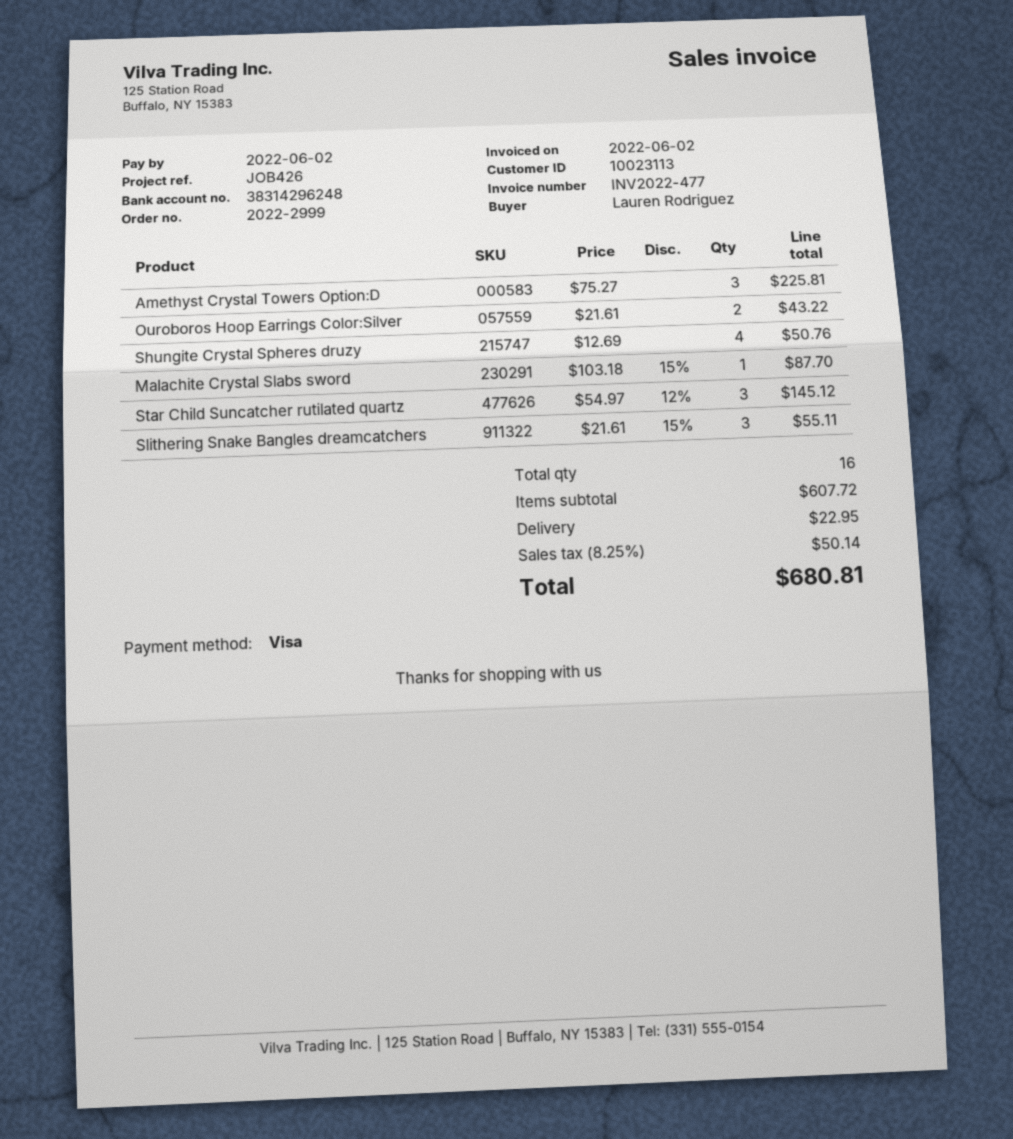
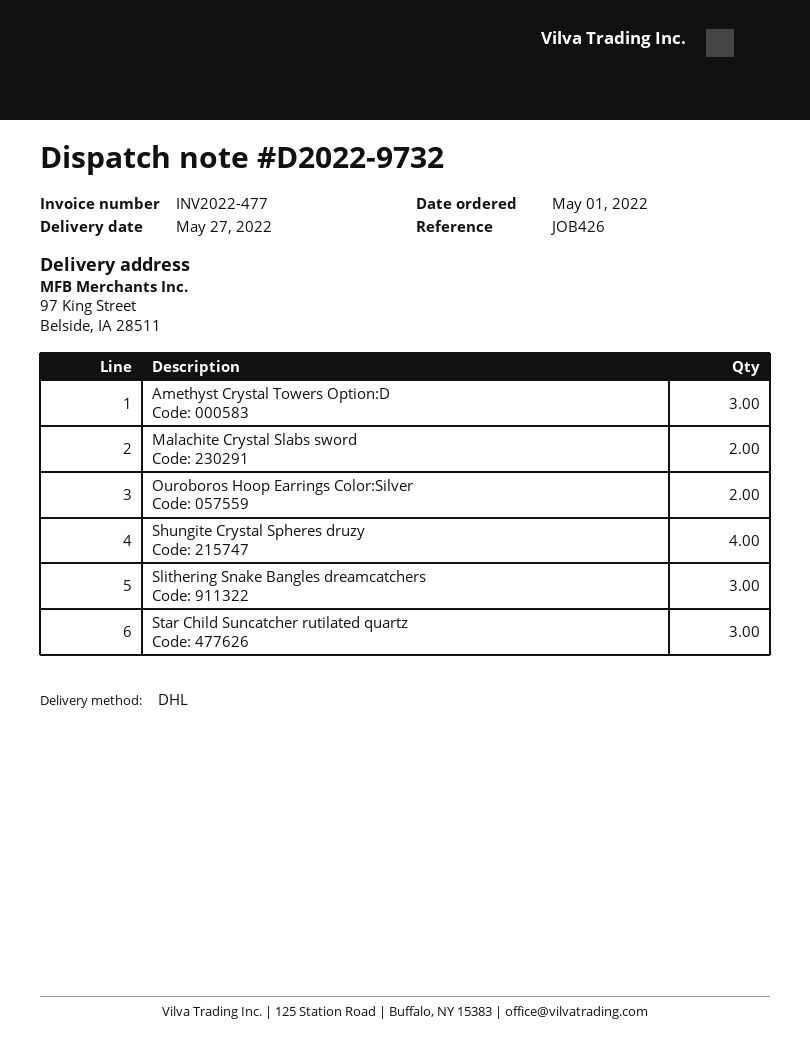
Malachite Crystal Slabs sword: 1 -> 2

